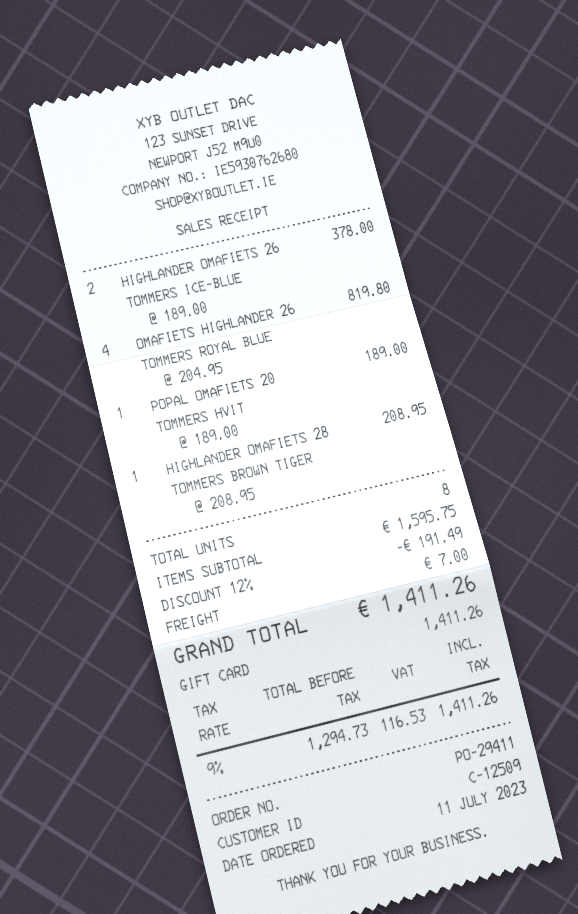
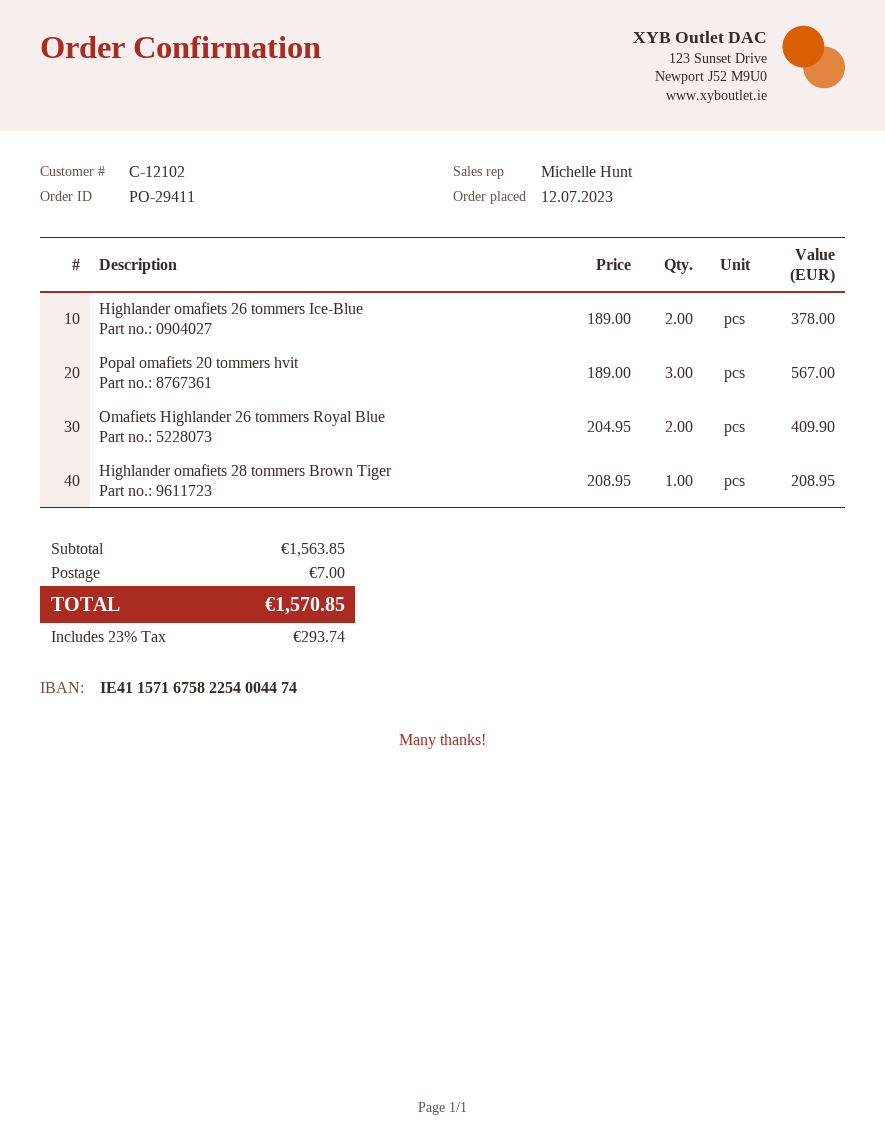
order date: 2023-07-11 -> 2023-07-12
customer number: C-12509 -> C-12102
OMAFIETS HIGHLANDER 26 TOMMERS ROYAL BLUE: 4 x 204.95 = 819.80 -> 2 x 204.95 = 409.90
POPAL OMAFIETS 20 TOMMERS HVIT: 1 x 189.00 = 189.00 -> 3 x 189.00 = 567.00
subtotal: 1595.75 -> 1563.85
discount: 12% = 191.49 -> none
tax: 9% = 116.53 -> 23% = 293.74
total: 1411.26 -> 1570.85

